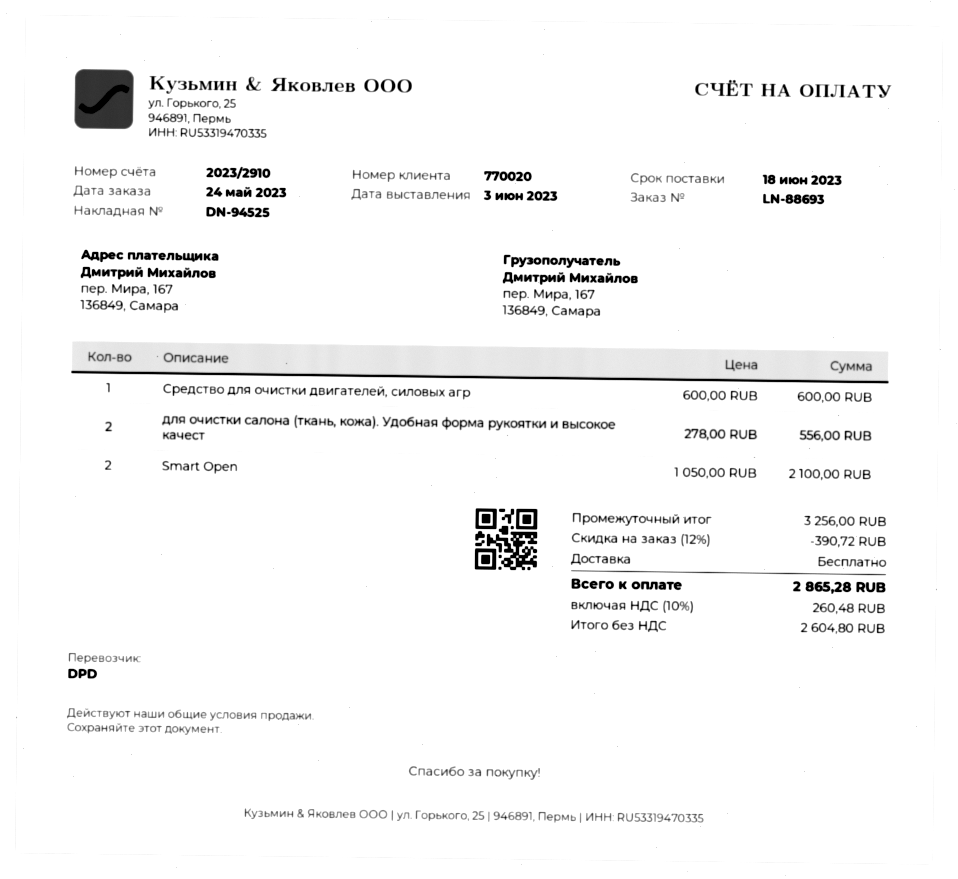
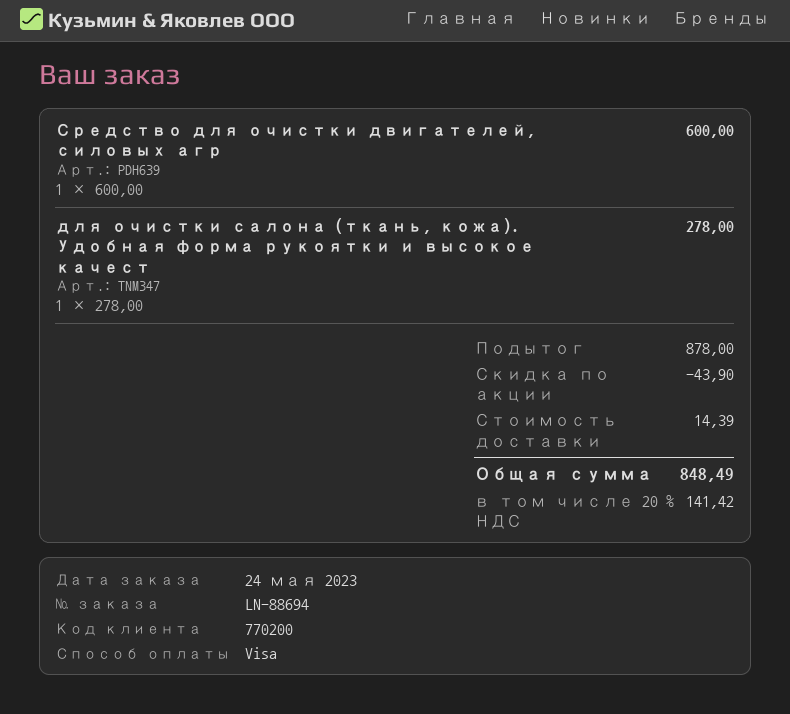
order number: LN-88693 -> LN-88694
customer number: 770020 -> 770200
для очистки салона (ткань, кожа). Удобная форма рукоятки и высокое качест: 2 x 278.00 = 556.00 -> 1 x 278.00 = 278.00
Smart Open: 2 x 1050.00 = 2100.00 -> none
subtotal: 3256.00 -> 878.00
discount: 390.72 -> 43.90
shipping: 0.00 -> 14.39
tax: 10% = 260.48 -> 20% = 141.42
total: 2865.28 -> 848.49

